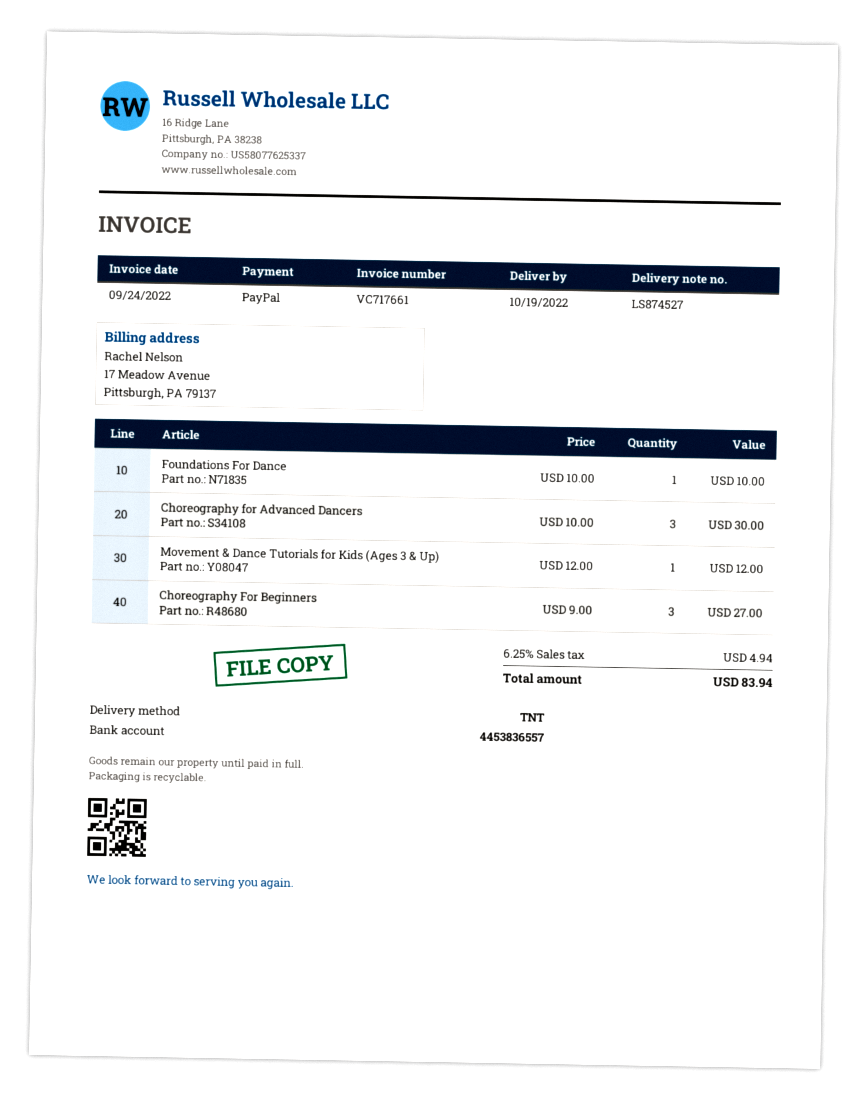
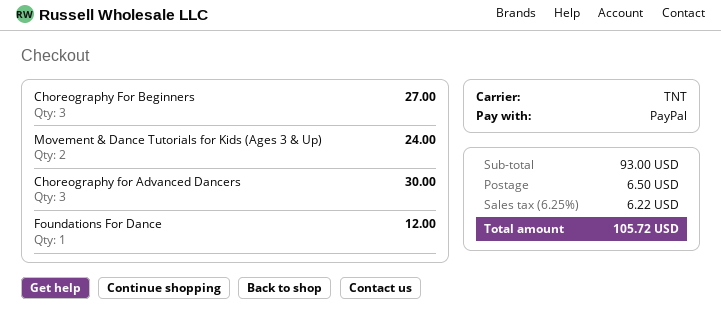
Foundations For Dance: 1 for 10.00 -> 1 for 12.00
Movement & Dance Tutorials for Kids (Ages 3 & Up): 1 for 12.00 -> 2 for 24.00
shipping: none -> 6.50
tax: 6.25% = 4.94 -> 6.25% = 6.22
total: 83.94 -> 105.72

